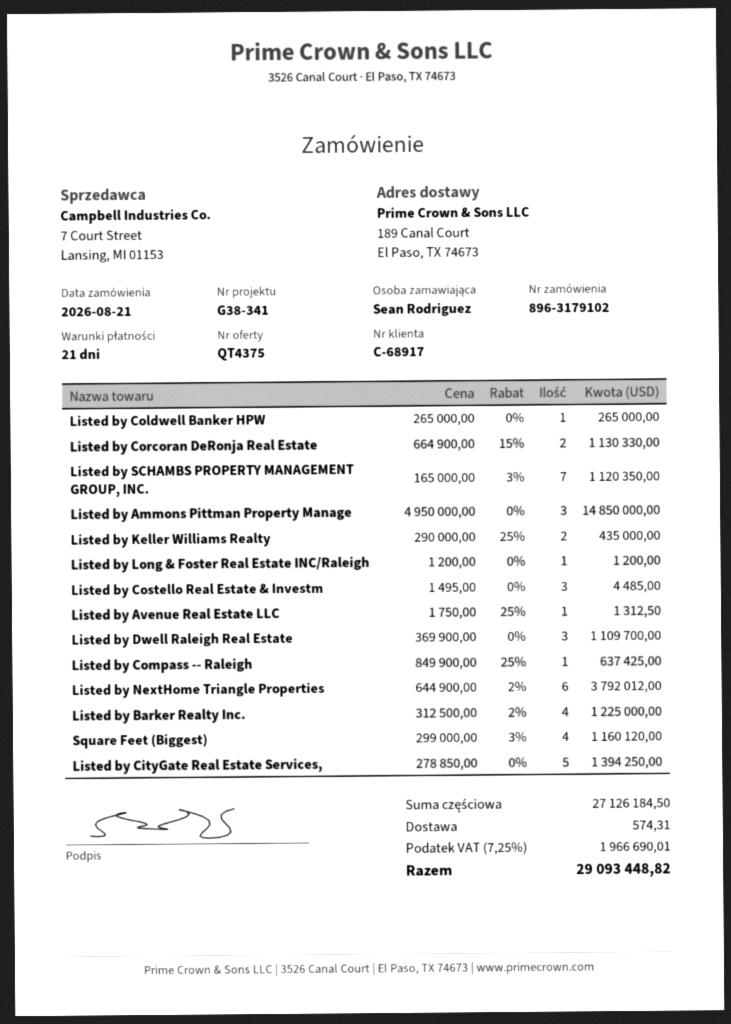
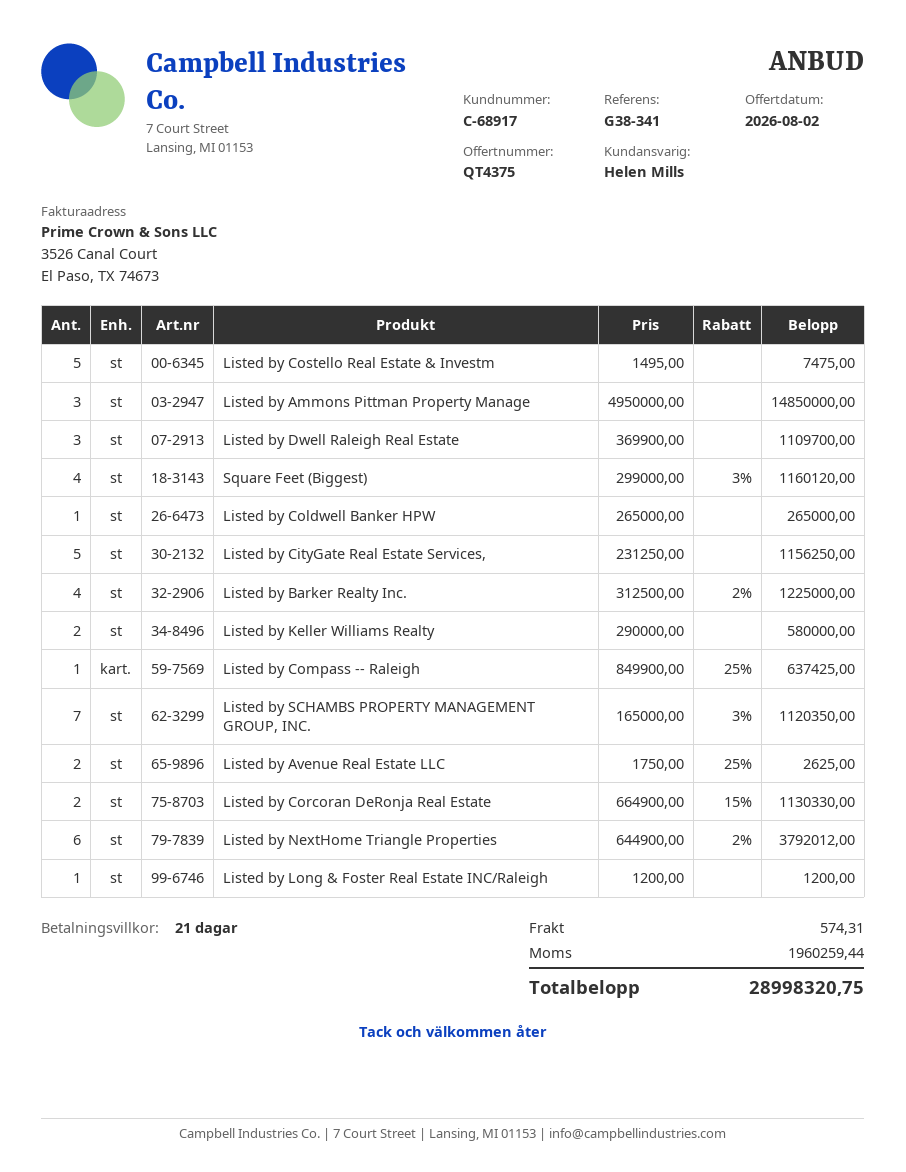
Listed by Keller Williams Realty: 2 x 290000.00 - 25% = 435000.00 -> 2 x 290000.00 = 580000.00
Listed by Costello Real Estate & Investm: 3 x 1495.00 = 4485.00 -> 5 x 1495.00 = 7475.00
Listed by Avenue Real Estate LLC: 1 x 1750.00 - 25% = 1312.50 -> 2 x 1750.00 - 25% = 2625.00
Listed by CityGate Real Estate Services,: 5 x 278850.00 = 1394250.00 -> 5 x 231250.00 = 1156250.00
tax: 1966690.01 -> 1960259.44
total: 29093448.82 -> 28998320.75

